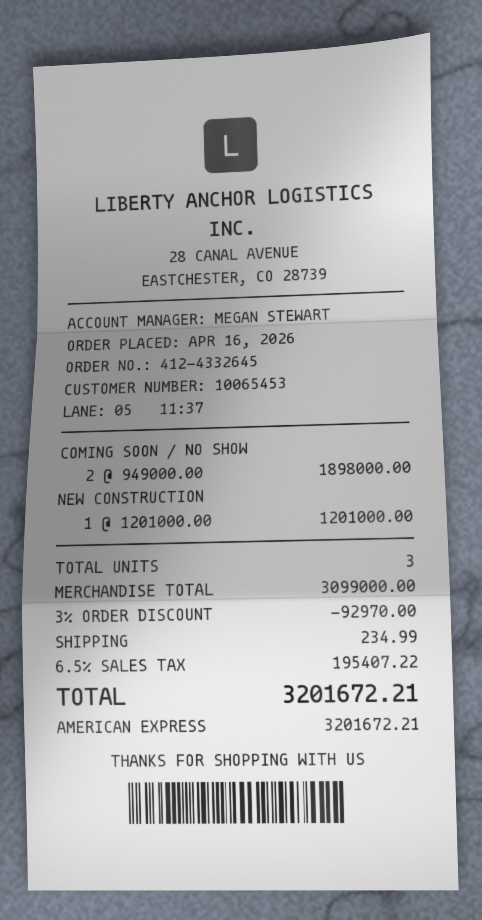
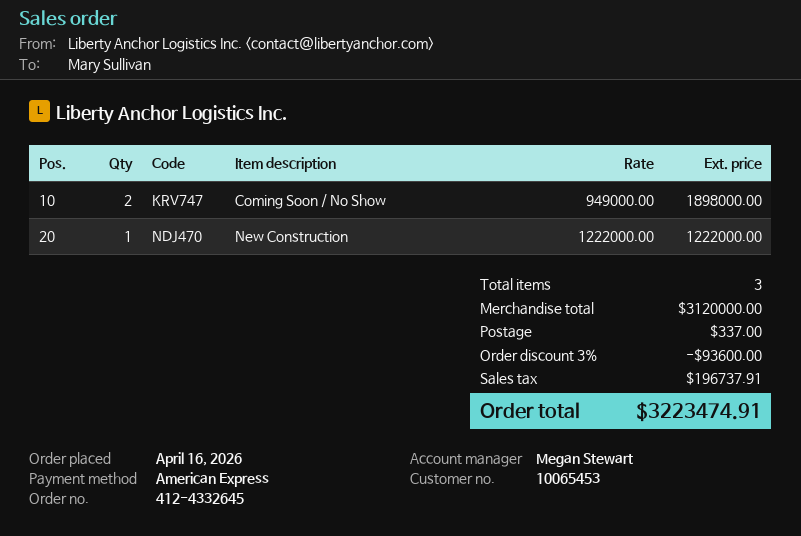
NEW CONSTRUCTION: 1 x 1201000.00 = 1201000.00 -> 1 x 1222000.00 = 1222000.00
subtotal: 3099000.00 -> 3120000.00
discount: 3% = 92970.00 -> 3% = 93600.00
shipping: 234.99 -> 337.00
tax: 195407.22 -> 196737.91
total: 3201672.21 -> 3223474.91

